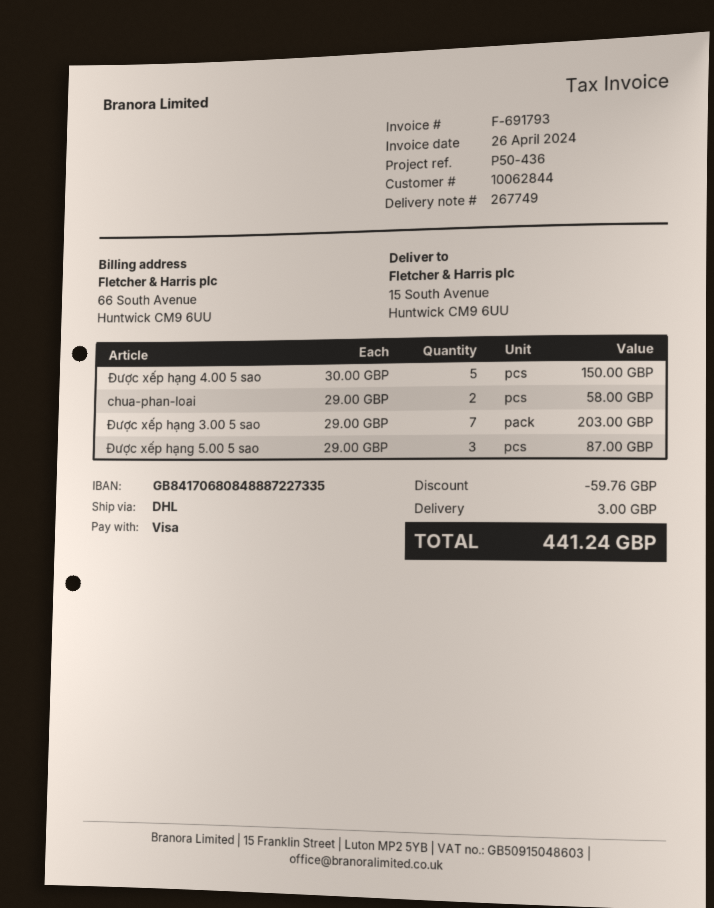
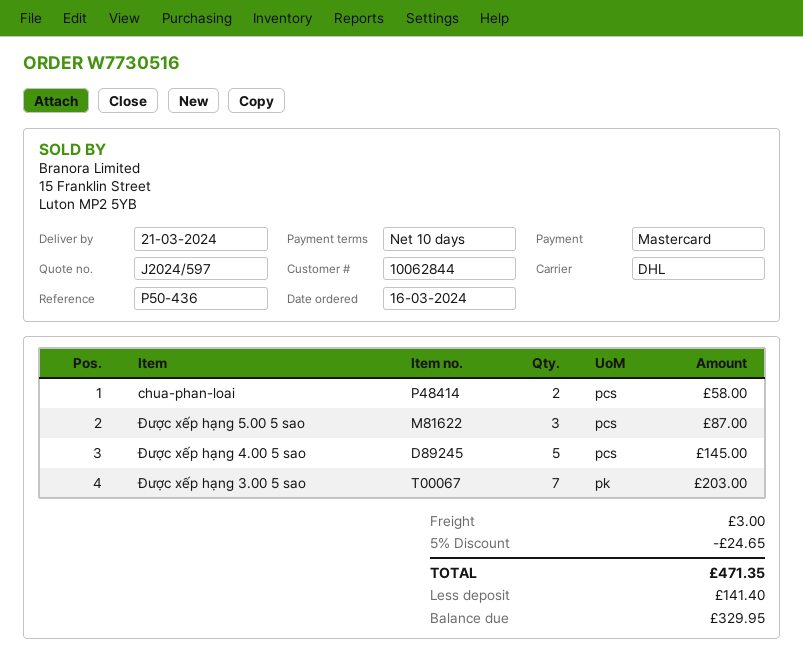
payment method: Visa -> Mastercard
Được xếp hạng 4.00 5 sao: 5 for 150.00 -> 5 for 145.00
discount: 59.76 -> 24.65
total: 441.24 -> 471.35

